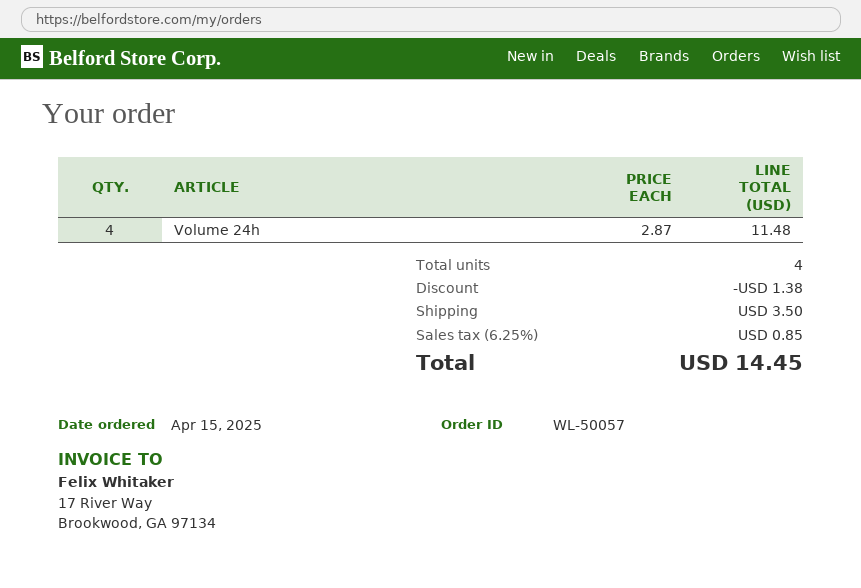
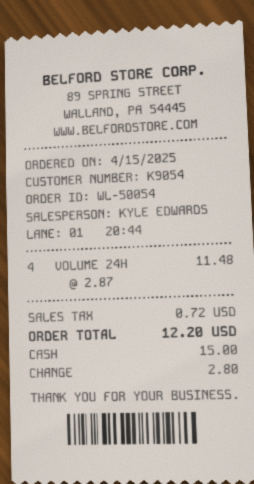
order number: WL-50057 -> WL-50054
discount: 1.38 -> none
shipping: 3.50 -> none
tax: 0.85 -> 0.72
total: 14.45 -> 12.20

